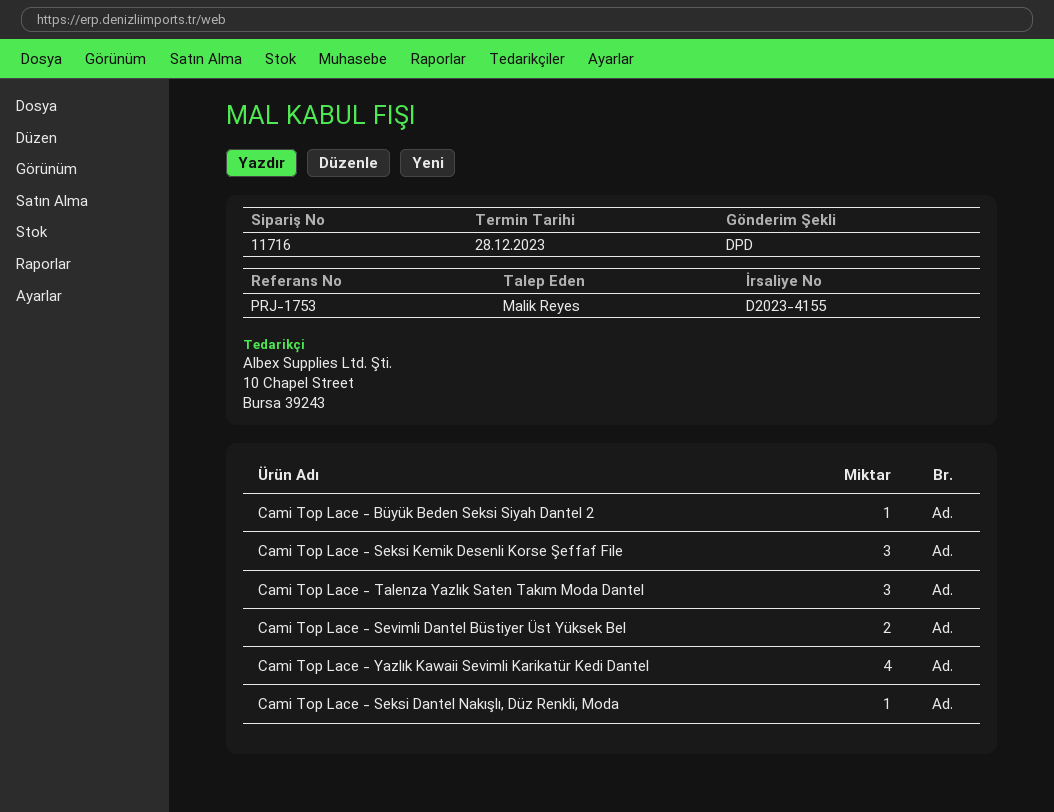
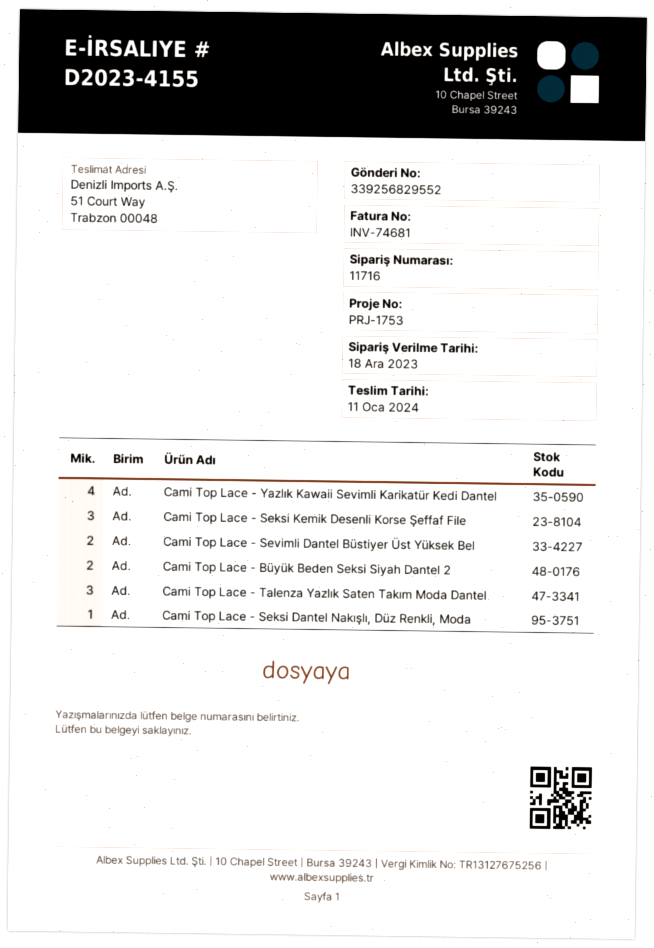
delivery date: 2023-12-28 -> 2024-01-11
Cami Top Lace - Büyük Beden Seksi Siyah Dantel 2: 1 -> 2

